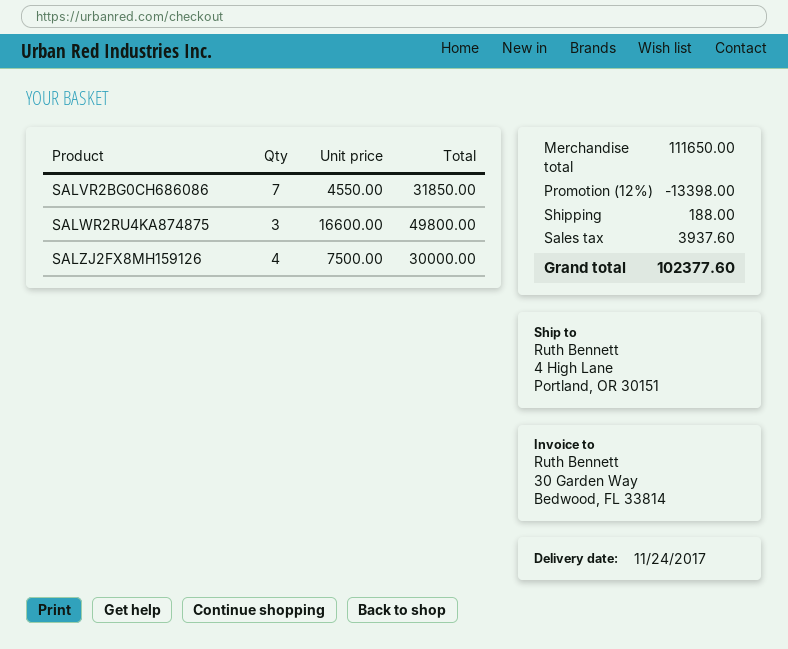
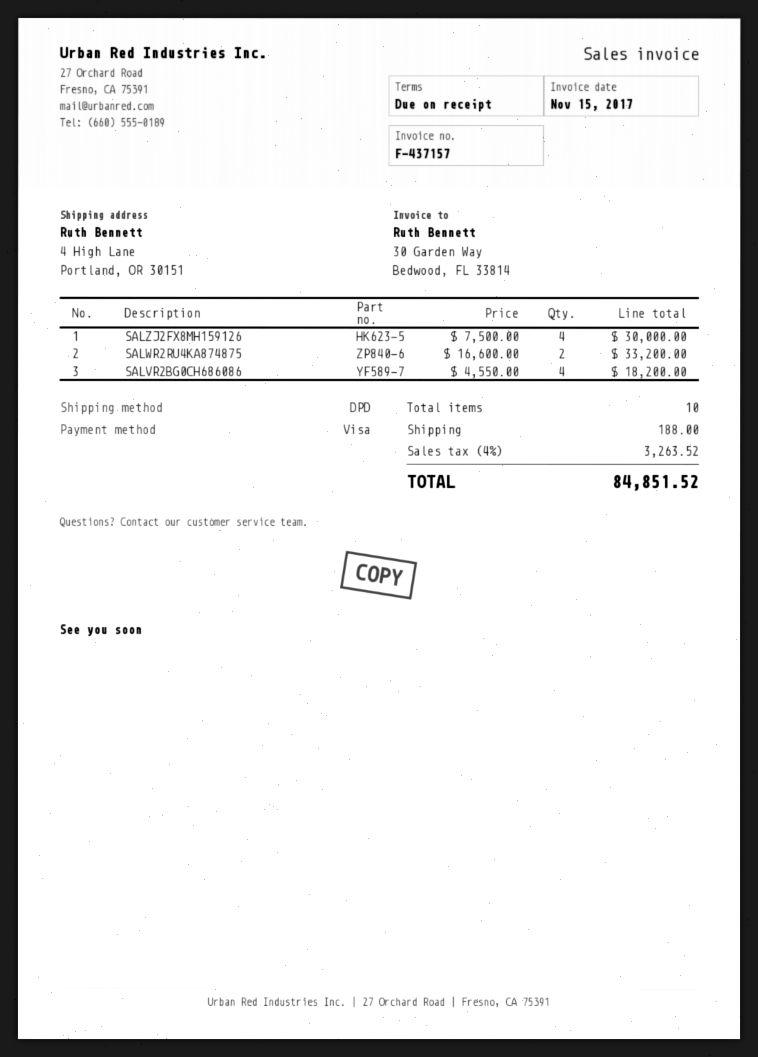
SALVR2BG0CH686086: 7 x 4550.00 = 31850.00 -> 4 x 4550.00 = 18200.00
SALWR2RU4KA874875: 3 x 16600.00 = 49800.00 -> 2 x 16600.00 = 33200.00
discount: 12% = 13398.00 -> none
tax: 3937.60 -> 3263.52
total: 102377.60 -> 84851.52

